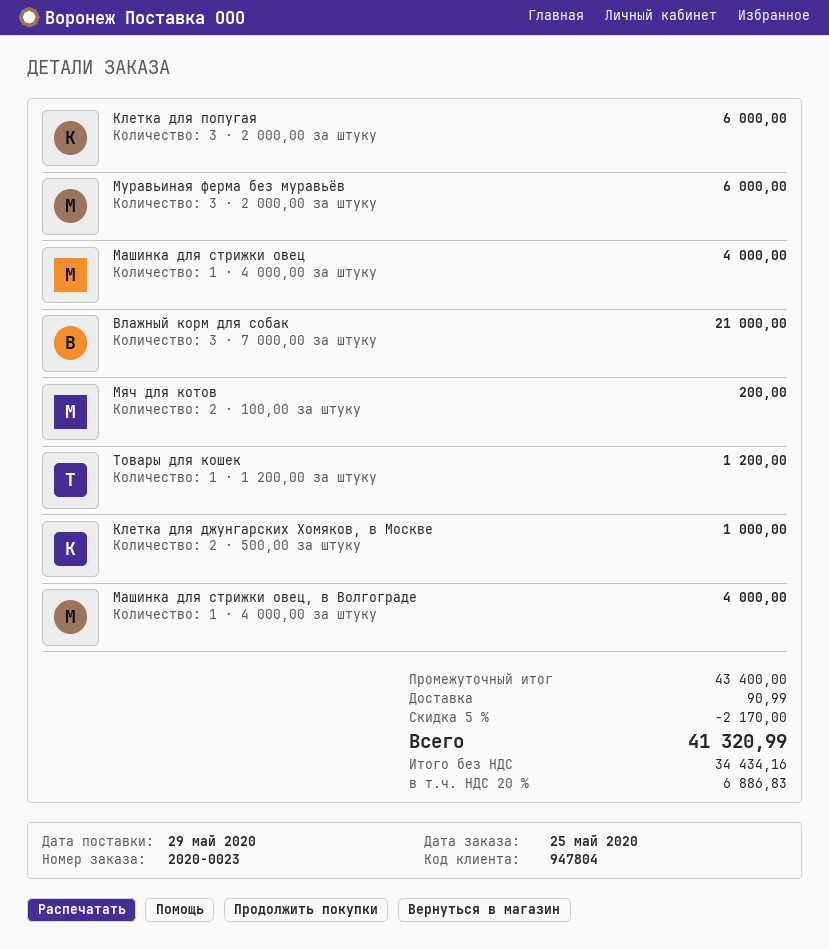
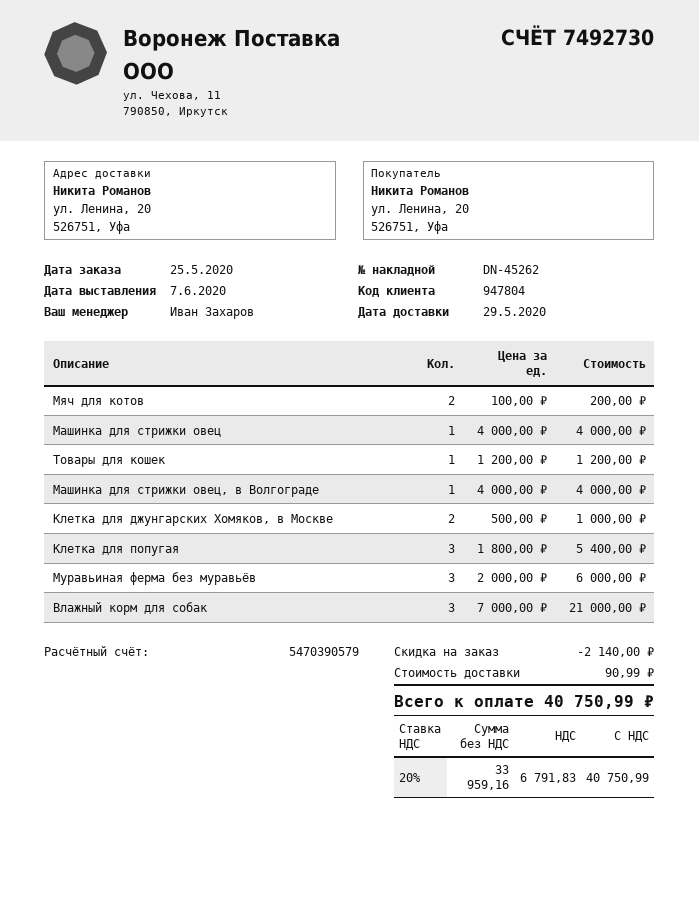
Клетка для попугая: 3 x 2000.00 = 6000.00 -> 3 x 1800.00 = 5400.00
discount: 2170.00 -> 2140.00
net: 34434.16 -> 33959.16
tax: 20% = 6886.83 -> 20% = 6791.83
total: 41320.99 -> 40750.99

